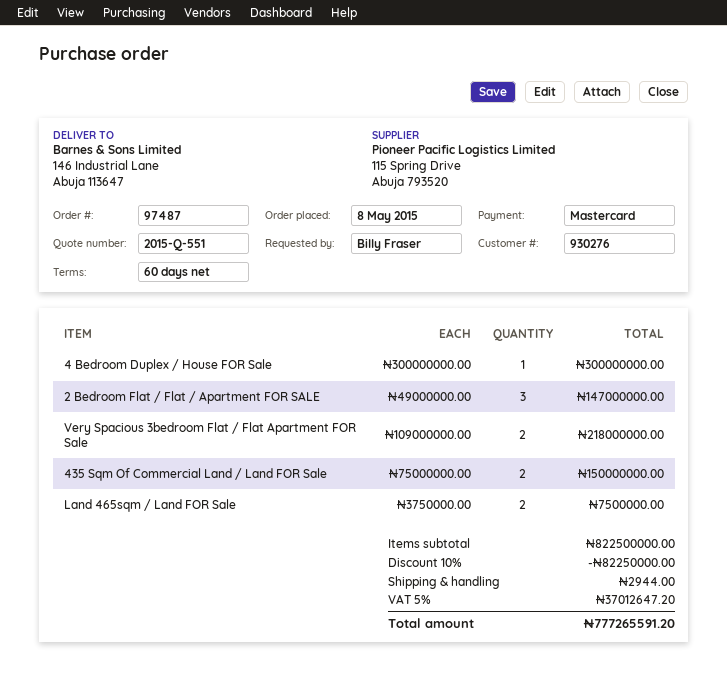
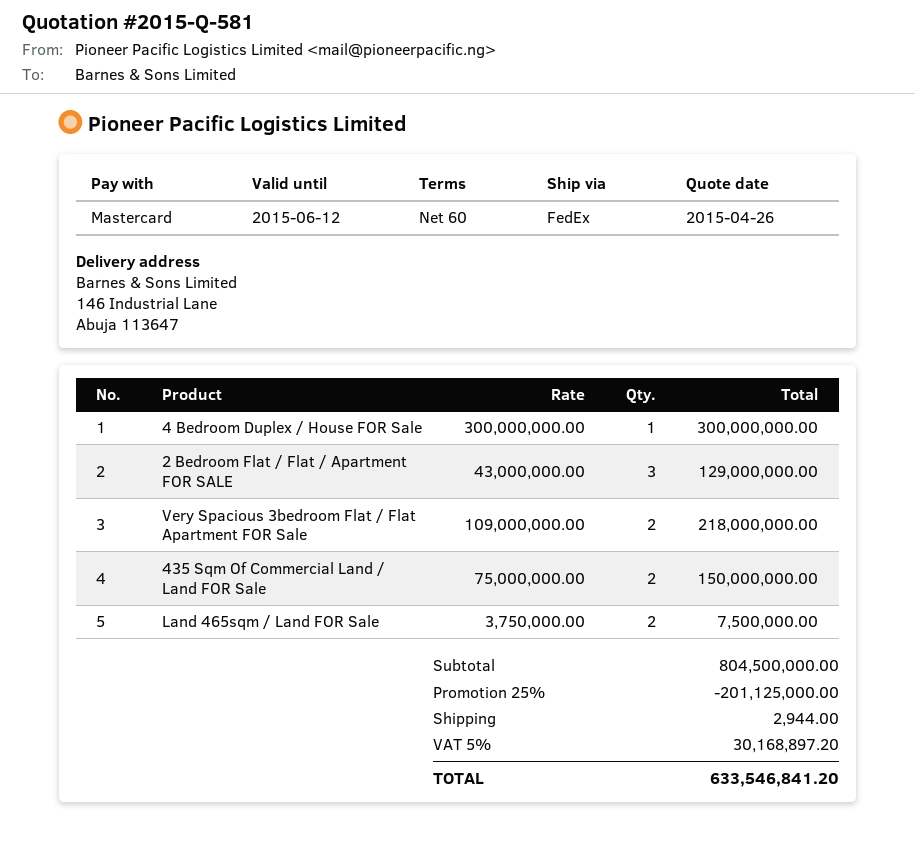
quote number: 2015-Q-551 -> 2015-Q-581
2 Bedroom Flat / Flat / Apartment FOR SALE: 3 x 49000000.00 = 147000000.00 -> 3 x 43000000.00 = 129000000.00
subtotal: 822500000.00 -> 804500000.00
discount: 10% = 82250000.00 -> 25% = 201125000.00
tax: 5% = 37012647.20 -> 5% = 30168897.20
total: 777265591.20 -> 633546841.20

